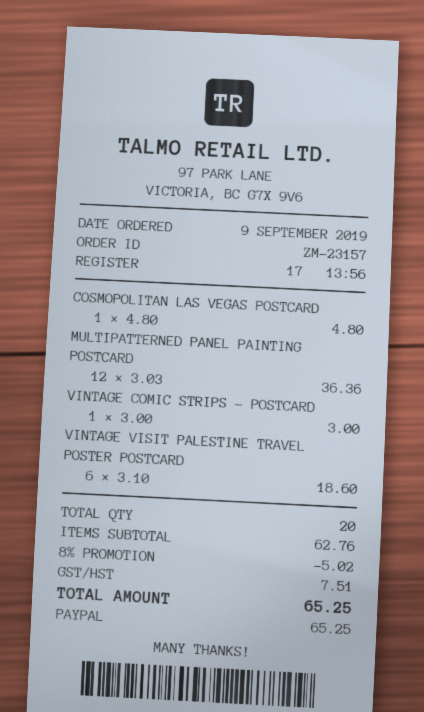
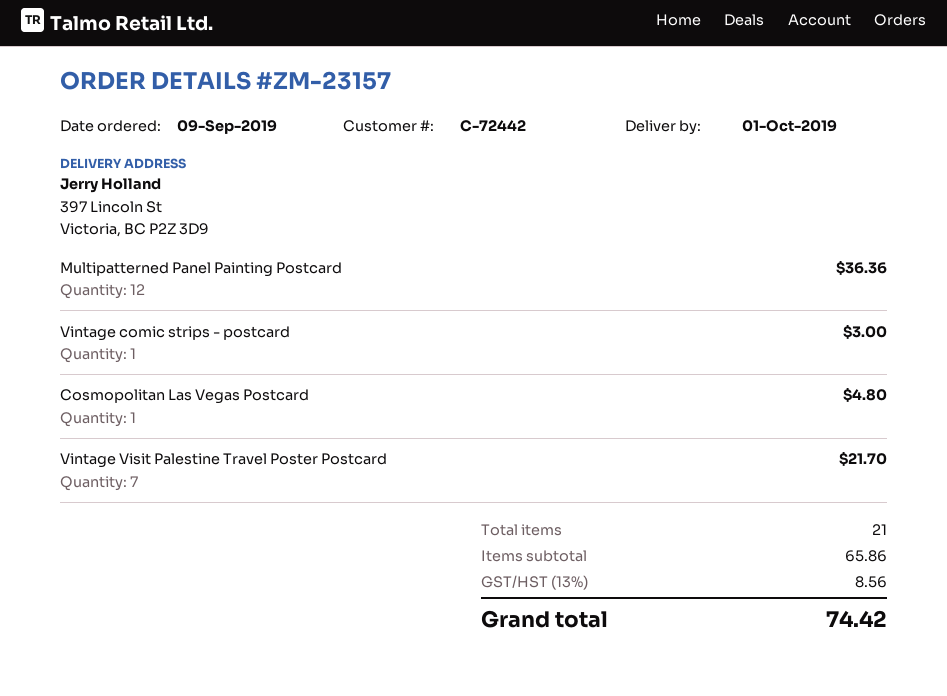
VINTAGE VISIT PALESTINE TRAVEL POSTER POSTCARD: 6 for 18.60 -> 7 for 21.70
total quantity: 20 -> 21
subtotal: 62.76 -> 65.86
discount: 8% = 5.02 -> none
tax: 7.51 -> 8.56
total: 65.25 -> 74.42

